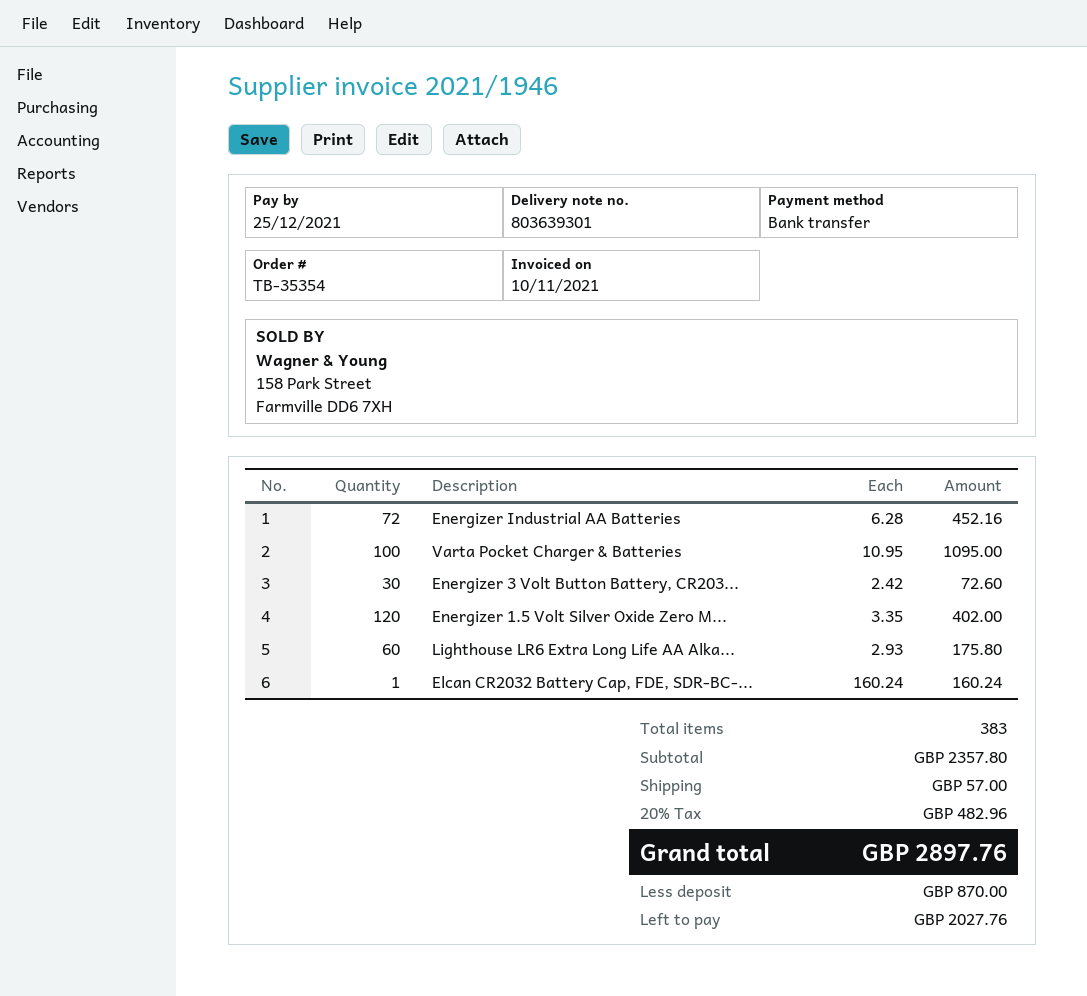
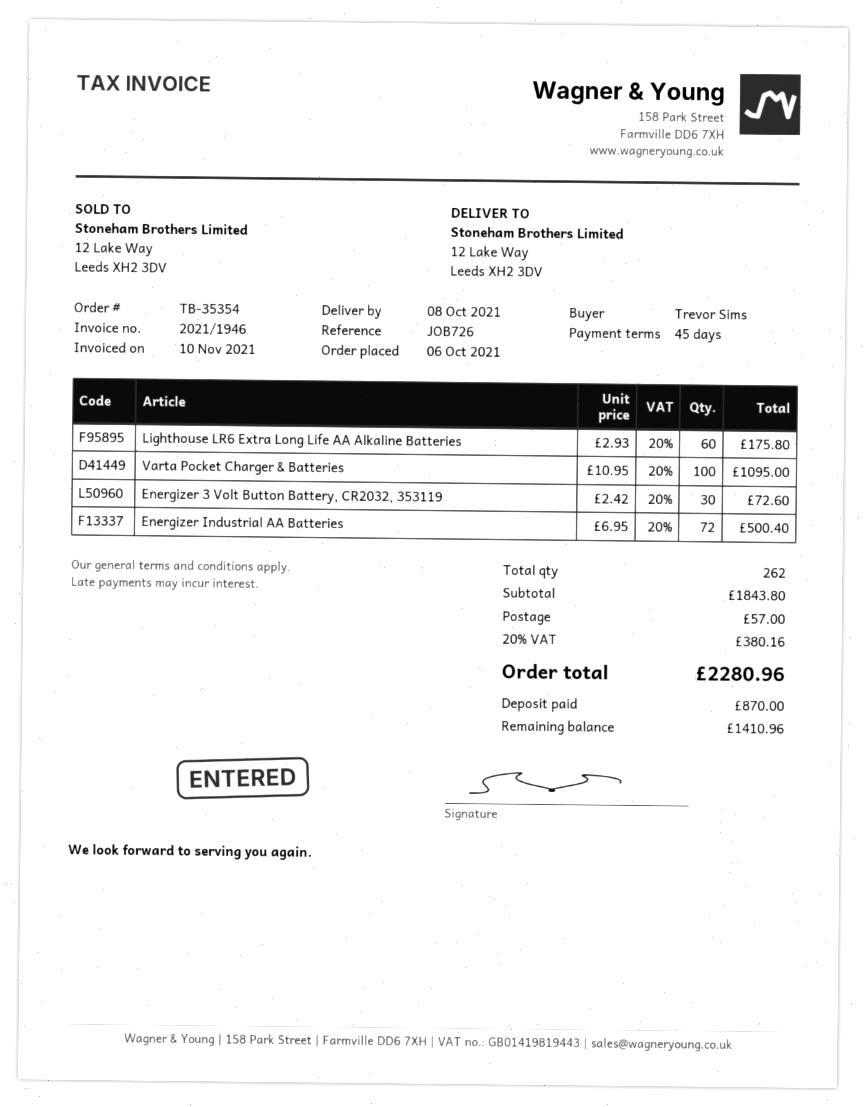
Energizer Industrial AA Batteries: 72 x 6.28 = 452.16 -> 72 x 6.95 = 500.40
Energizer 1.5 Volt Silver Oxide Zero M...: 120 x 3.35 = 402.00 -> none
Elcan CR2032 Battery Cap, FDE, SDR-BC-...: 1 x 160.24 = 160.24 -> none
total quantity: 383 -> 262
subtotal: 2357.80 -> 1843.80
tax: 20% = 482.96 -> 20% = 380.16
total: 2897.76 -> 2280.96
balance: 2027.76 -> 1410.96

